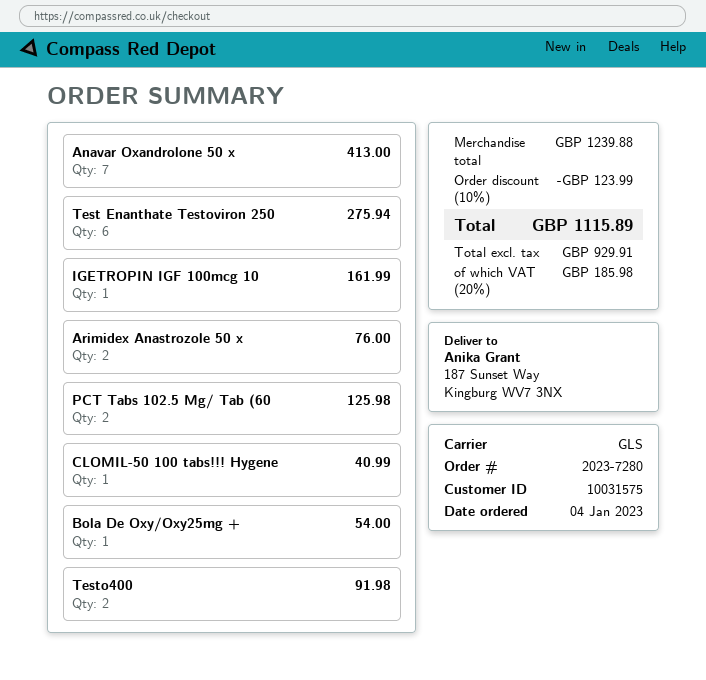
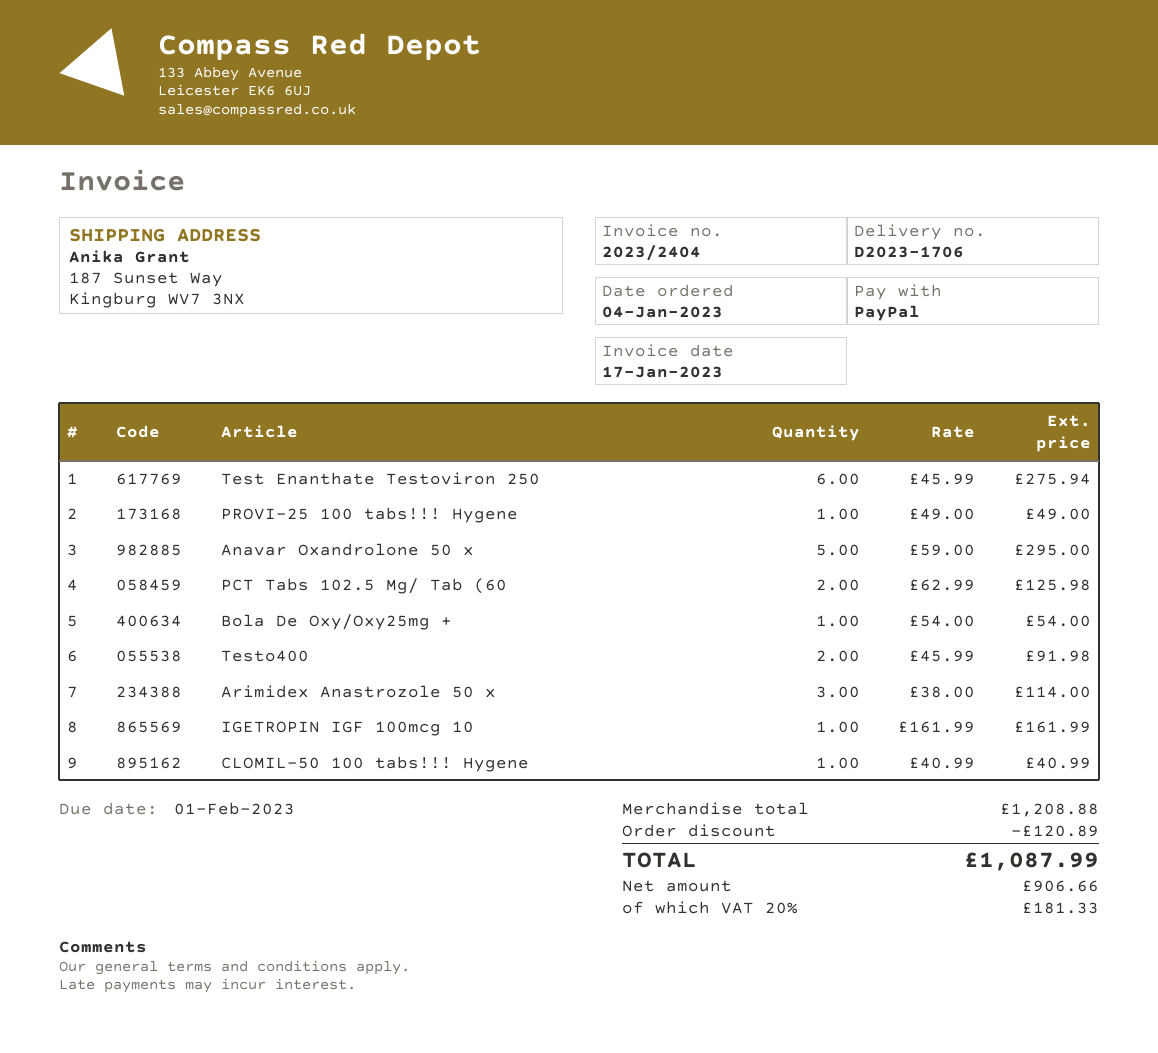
Anavar Oxandrolone 50 x: 7 for 413.00 -> 5 for 295.00
Arimidex Anastrozole 50 x: 2 for 76.00 -> 3 for 114.00
PROVI-25 100 tabs!!! Hygene: none -> 1 for 49.00
subtotal: 1239.88 -> 1208.88
discount: 123.99 -> 120.89
net: 929.91 -> 906.66
tax: 20% = 185.98 -> 20% = 181.33
total: 1115.89 -> 1087.99

